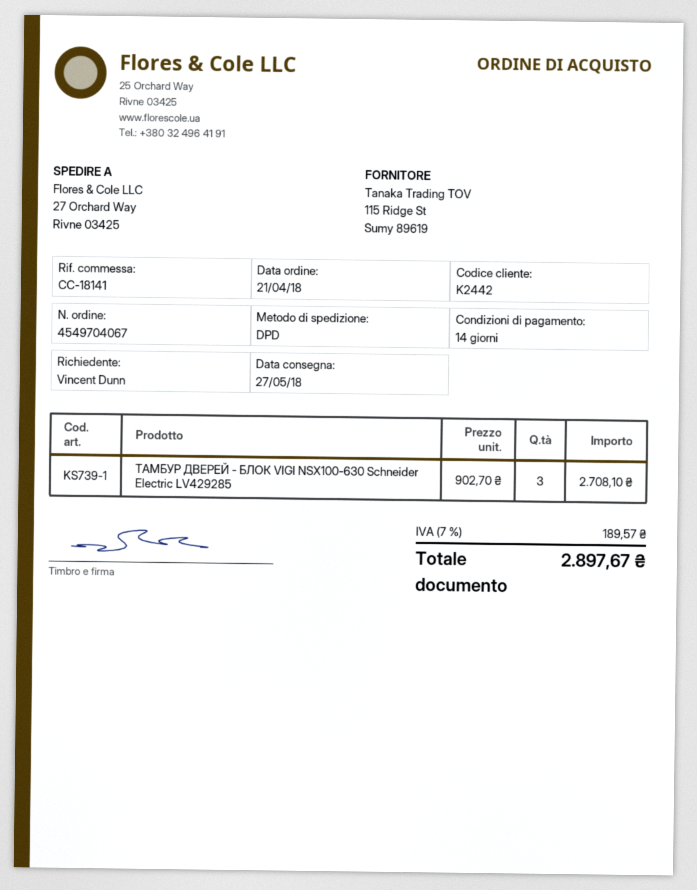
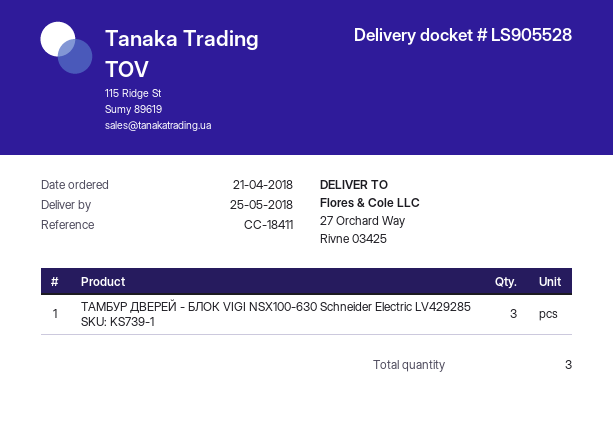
delivery date: 2018-05-27 -> 2018-05-25
reference: CC-18141 -> CC-18411

